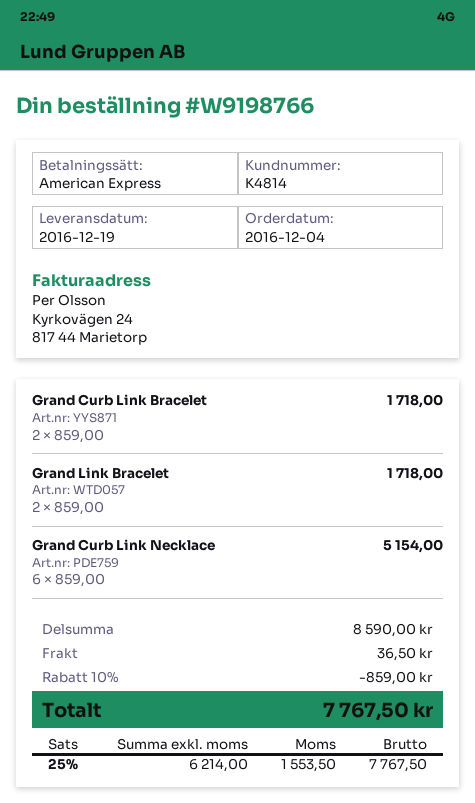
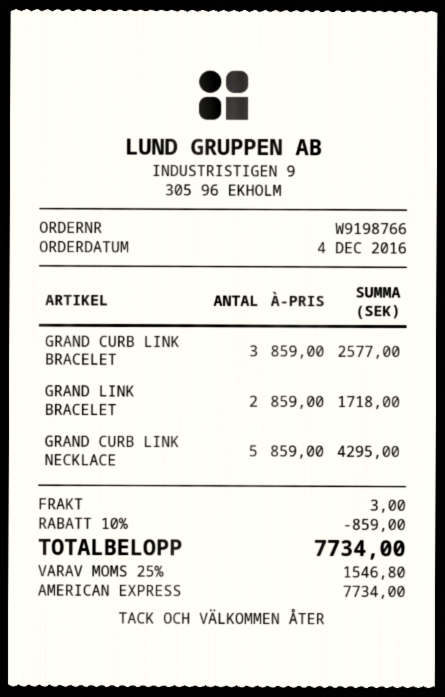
Grand Curb Link Bracelet: 2 x 859.00 = 1718.00 -> 3 x 859.00 = 2577.00
Grand Curb Link Necklace: 6 x 859.00 = 5154.00 -> 5 x 859.00 = 4295.00
shipping: 36.50 -> 3.00
tax: 25% = 1553.50 -> 25% = 1546.80
total: 7767.50 -> 7734.00

